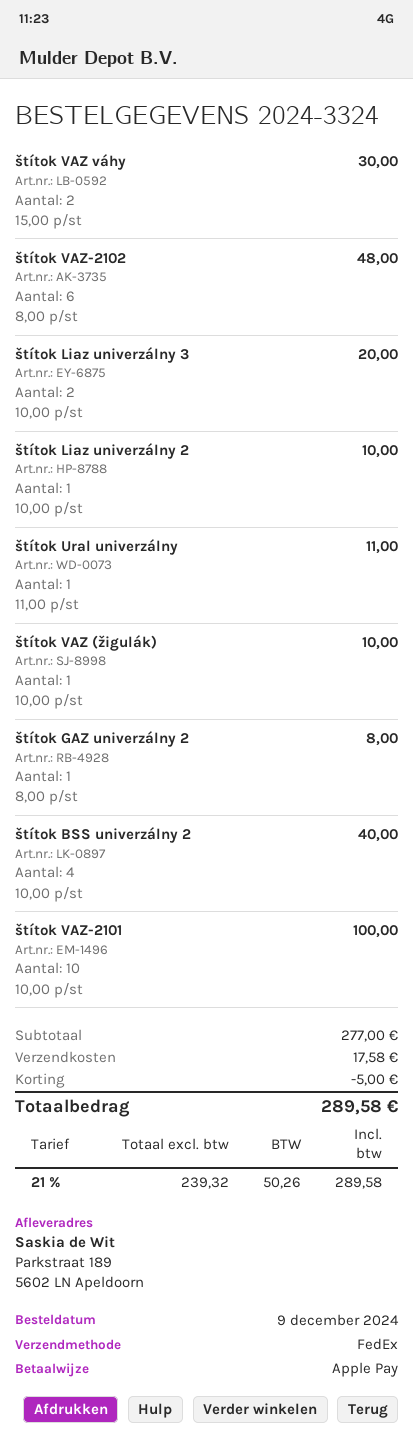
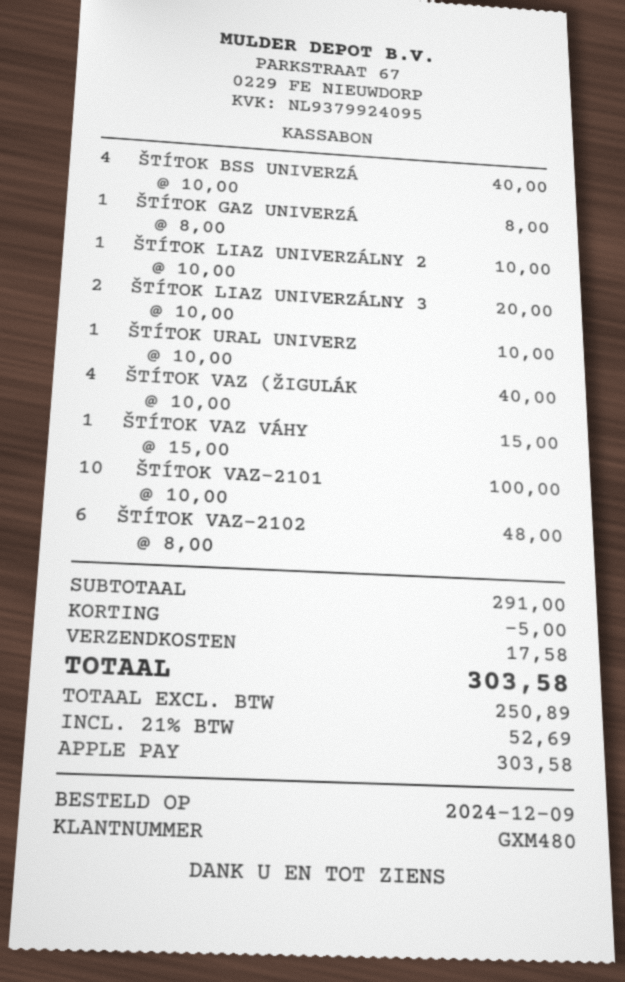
štítok VAZ váhy: 2 x 15.00 = 30.00 -> 1 x 15.00 = 15.00
štítok Ural univerzálny: 1 x 11.00 = 11.00 -> 1 x 10.00 = 10.00
štítok VAZ (žigulák): 1 x 10.00 = 10.00 -> 4 x 10.00 = 40.00
subtotal: 277.00 -> 291.00
net: 239.32 -> 250.89
tax: 21% = 50.26 -> 21% = 52.69
total: 289.58 -> 303.58

